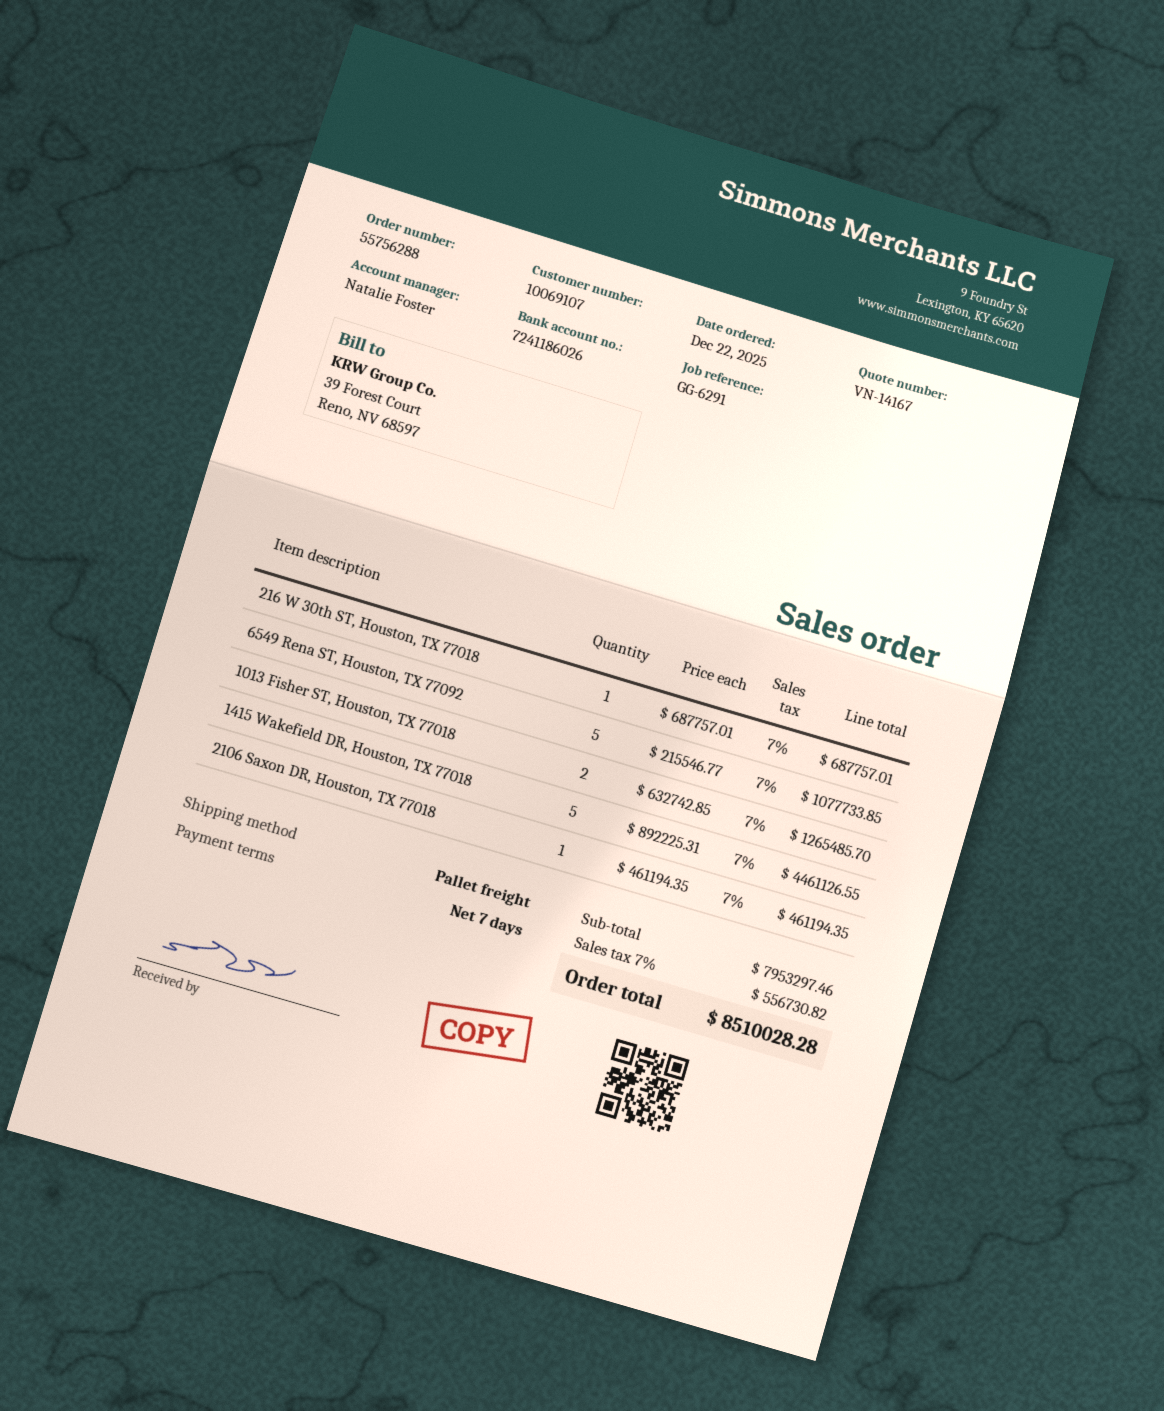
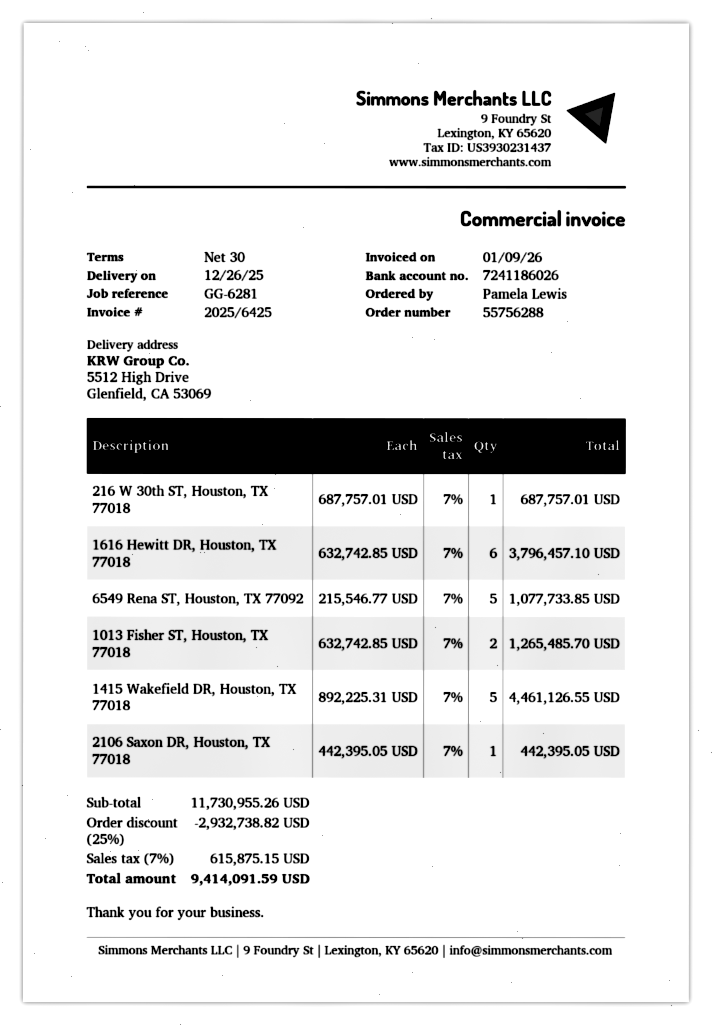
payment terms: 7 days -> 30 days
reference: GG-6291 -> GG-6281
2106 Saxon DR, Houston, TX 77018: 1 x 461194.35 = 461194.35 -> 1 x 442395.05 = 442395.05
1616 Hewitt DR, Houston, TX 77018: none -> 6 x 632742.85 = 3796457.10
subtotal: 7953297.46 -> 11730955.26
discount: none -> 25% = 2932738.82
tax: 7% = 556730.82 -> 7% = 615875.15
total: 8510028.28 -> 9414091.59

